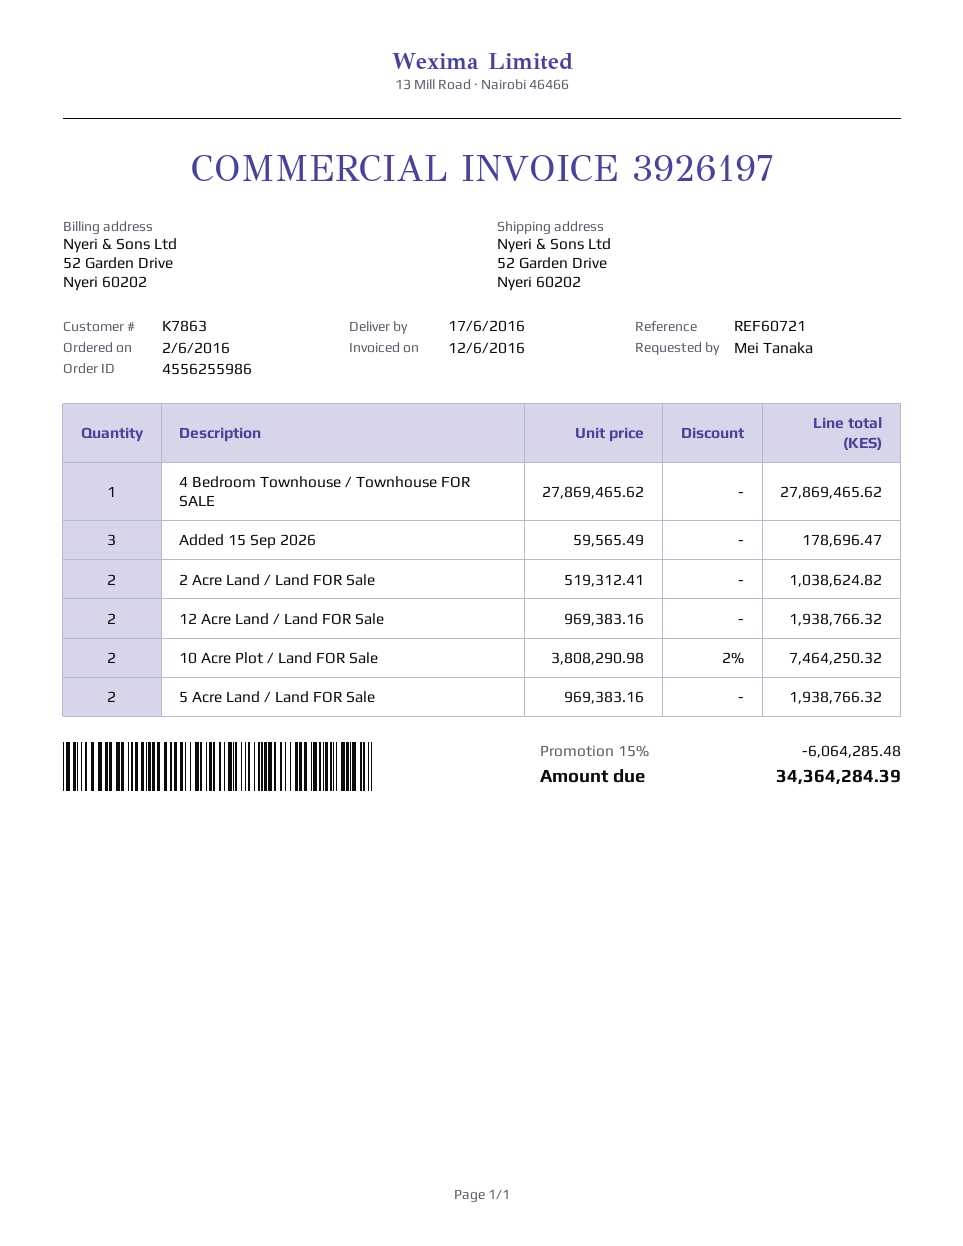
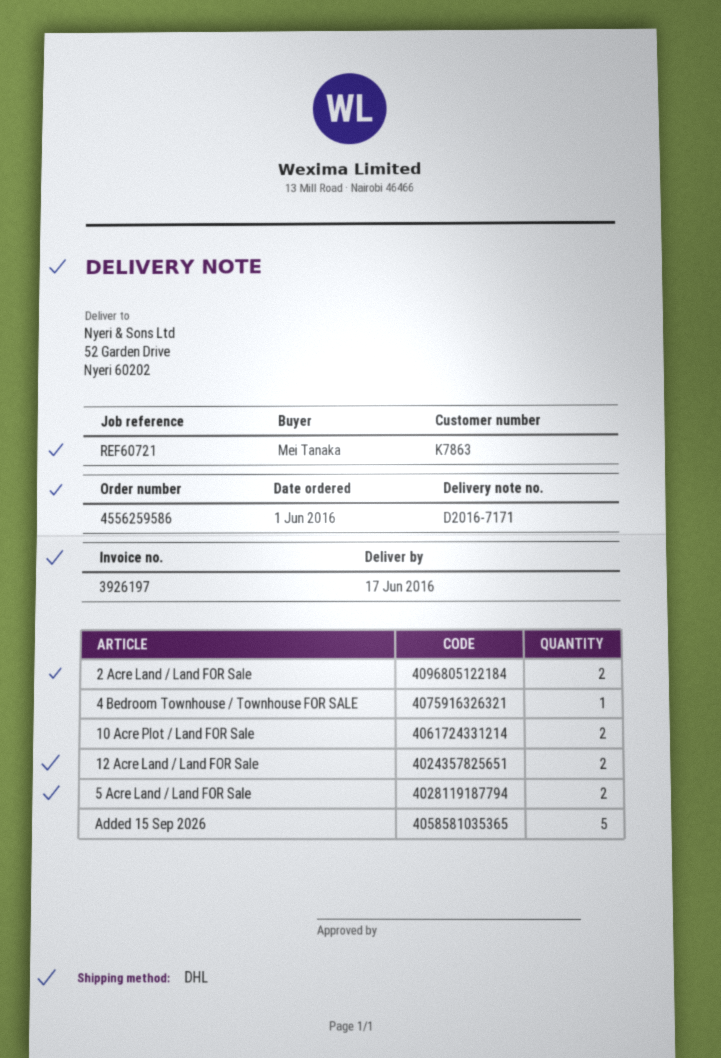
order number: 4556255986 -> 4556259586
order date: 2016-06-02 -> 2016-06-01
Added 15 Sep 2026: 3 -> 5

